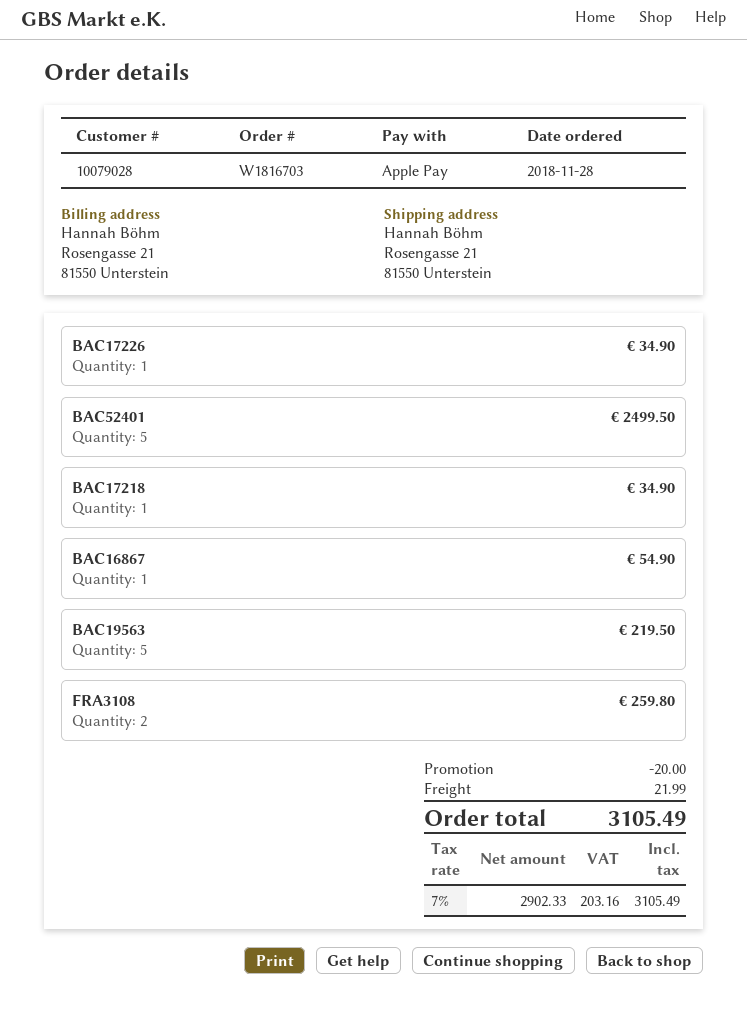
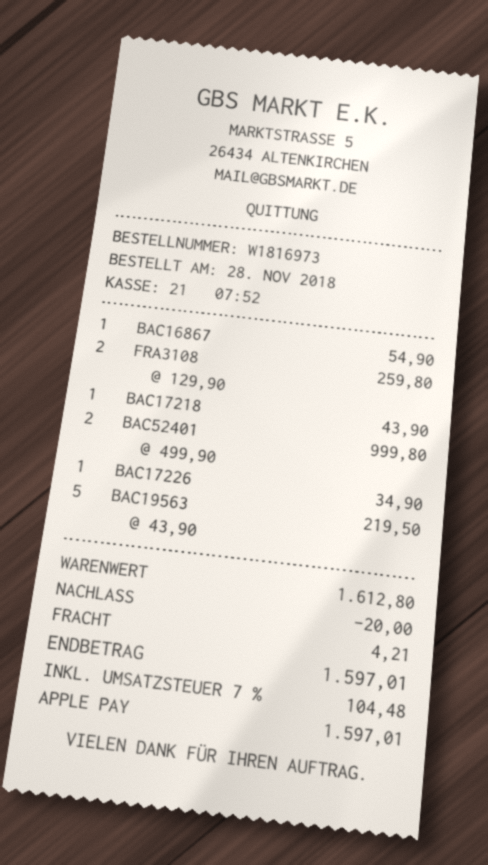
order number: W1816703 -> W1816973
BAC52401: 5 for 2499.50 -> 2 for 999.80
BAC17218: 1 for 34.90 -> 1 for 43.90
shipping: 21.99 -> 4.21
tax: 7% = 203.16 -> 7% = 104.48
total: 3105.49 -> 1597.01

